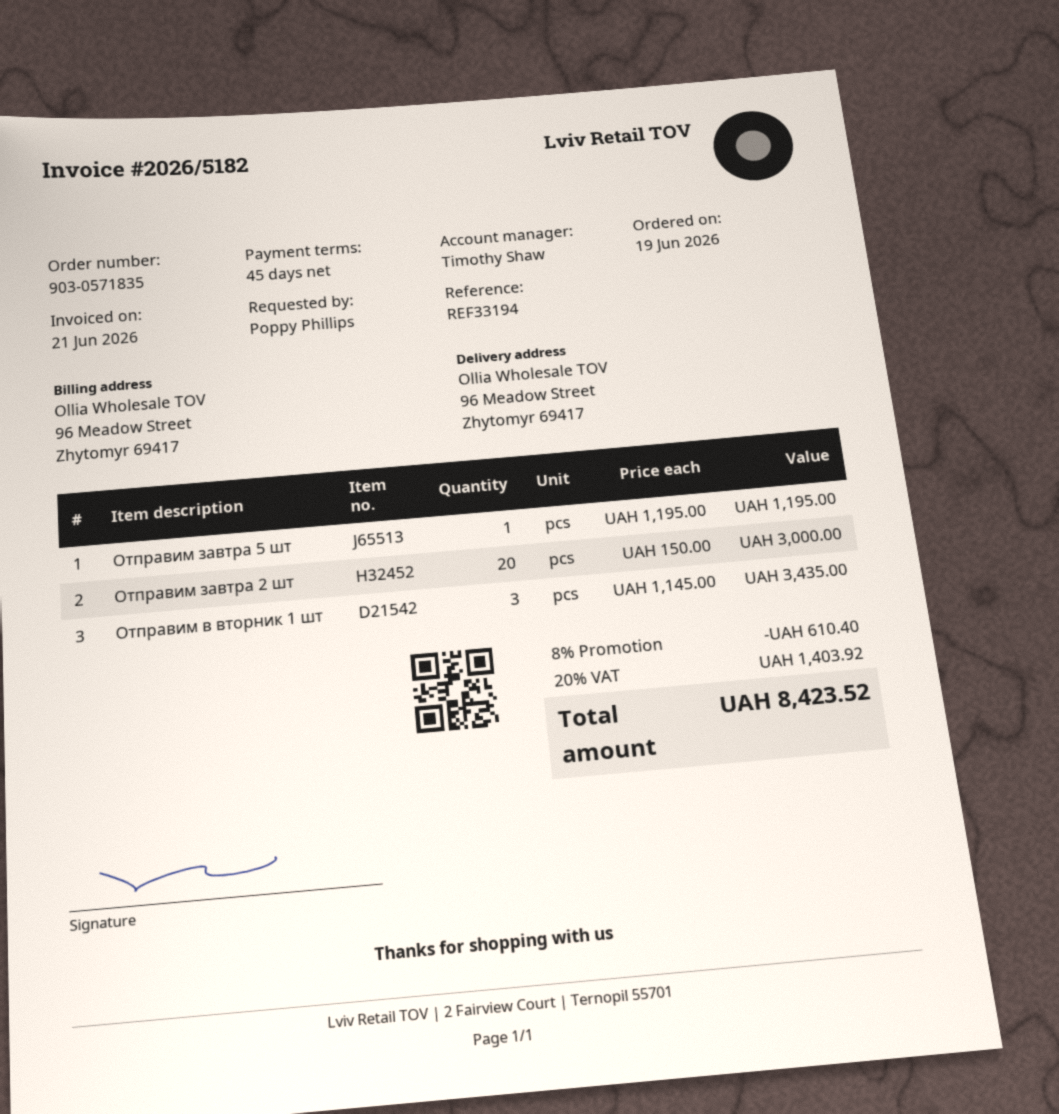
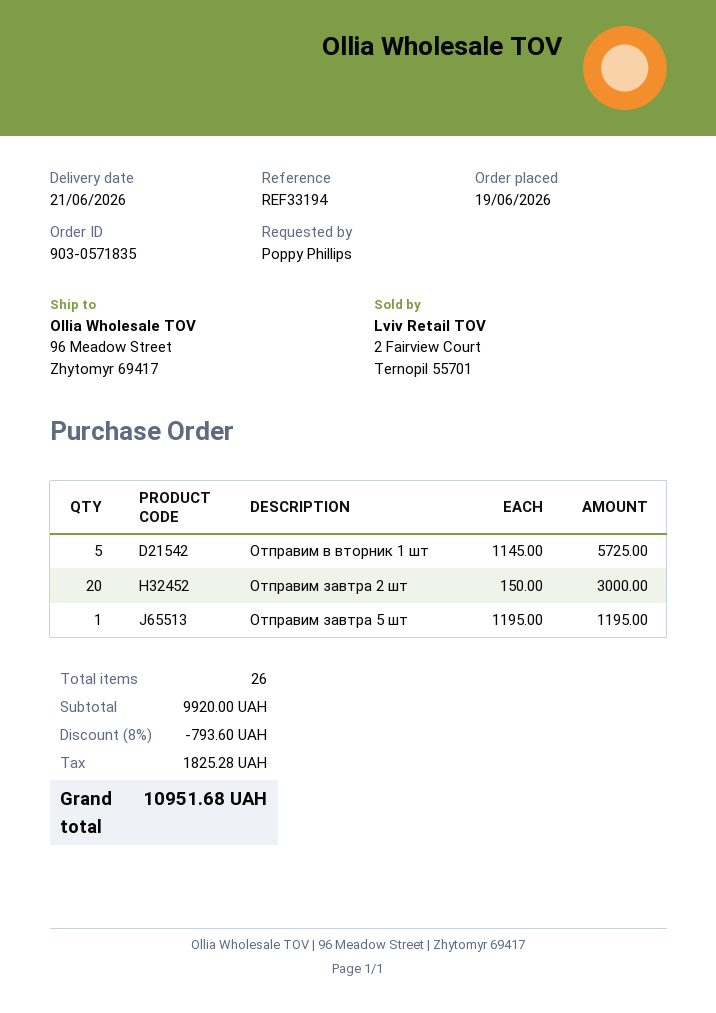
Отправим в вторник 1 шт: 3 x 1145.00 = 3435.00 -> 5 x 1145.00 = 5725.00
discount: 8% = 610.40 -> 8% = 793.60
tax: 1403.92 -> 1825.28
total: 8423.52 -> 10951.68

